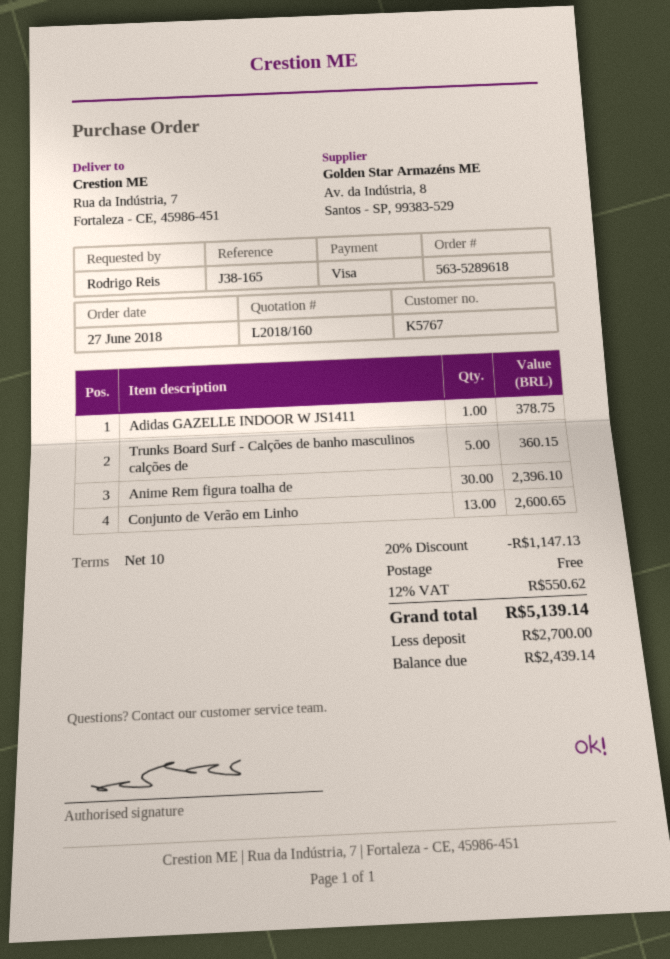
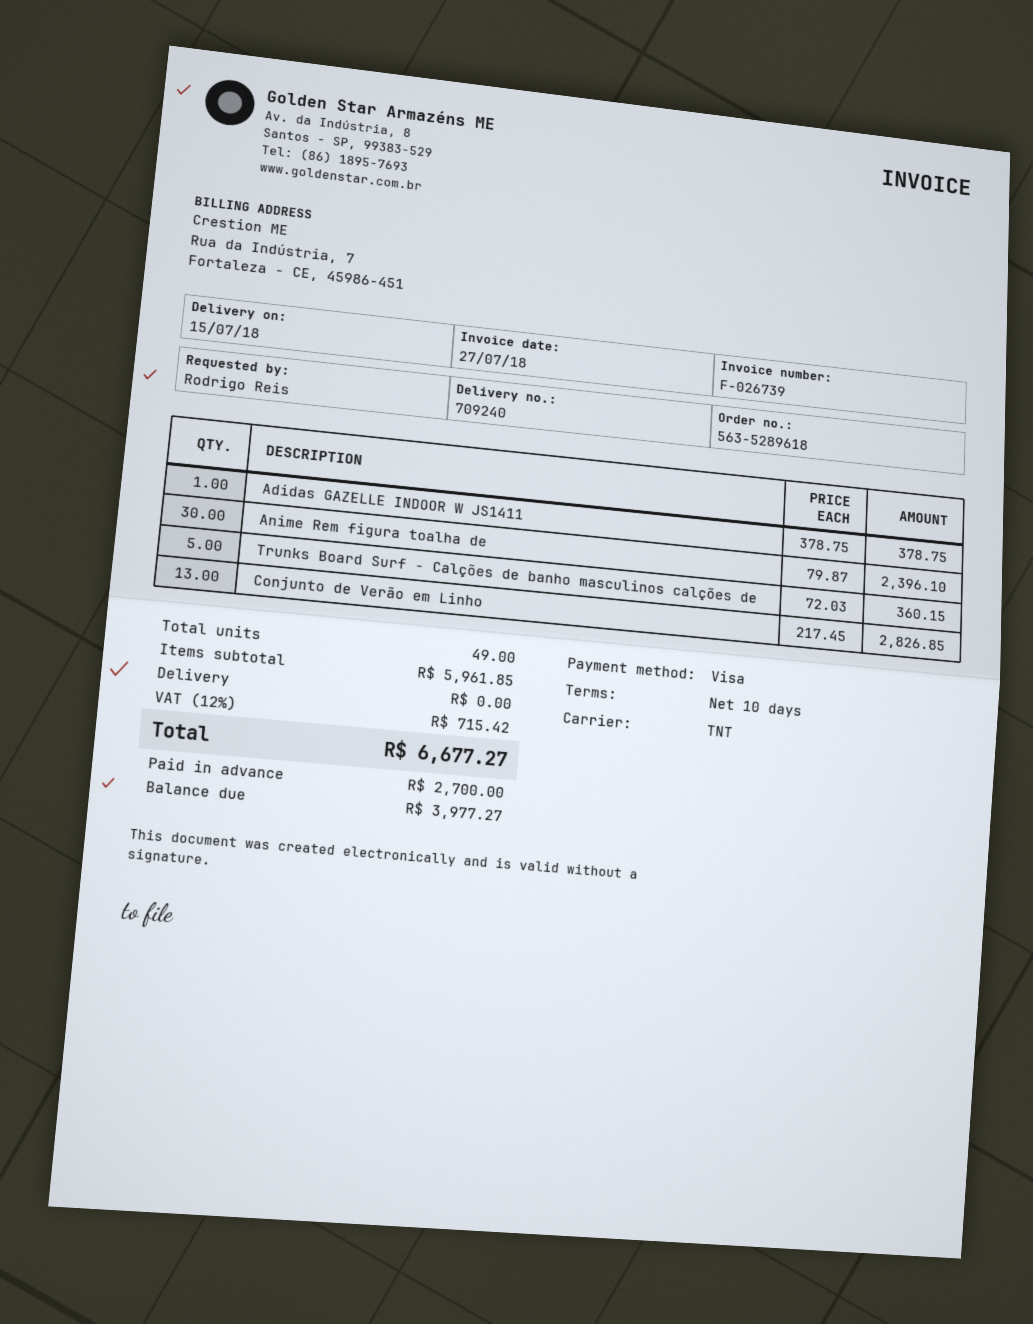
Conjunto de Verão em Linho: 13 for 2600.65 -> 13 for 2826.85
discount: 20% = 1147.13 -> none
tax: 12% = 550.62 -> 12% = 715.42
total: 5139.14 -> 6677.27
balance: 2439.14 -> 3977.27

